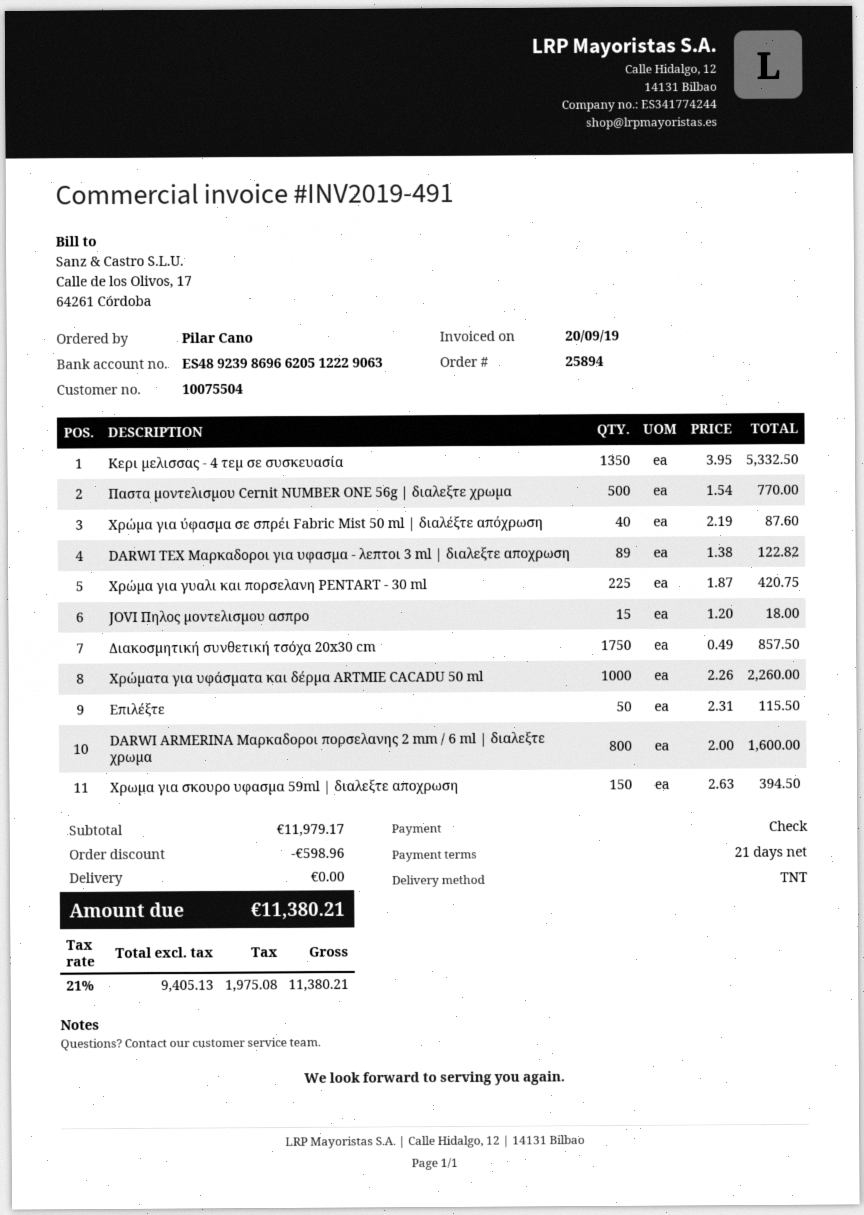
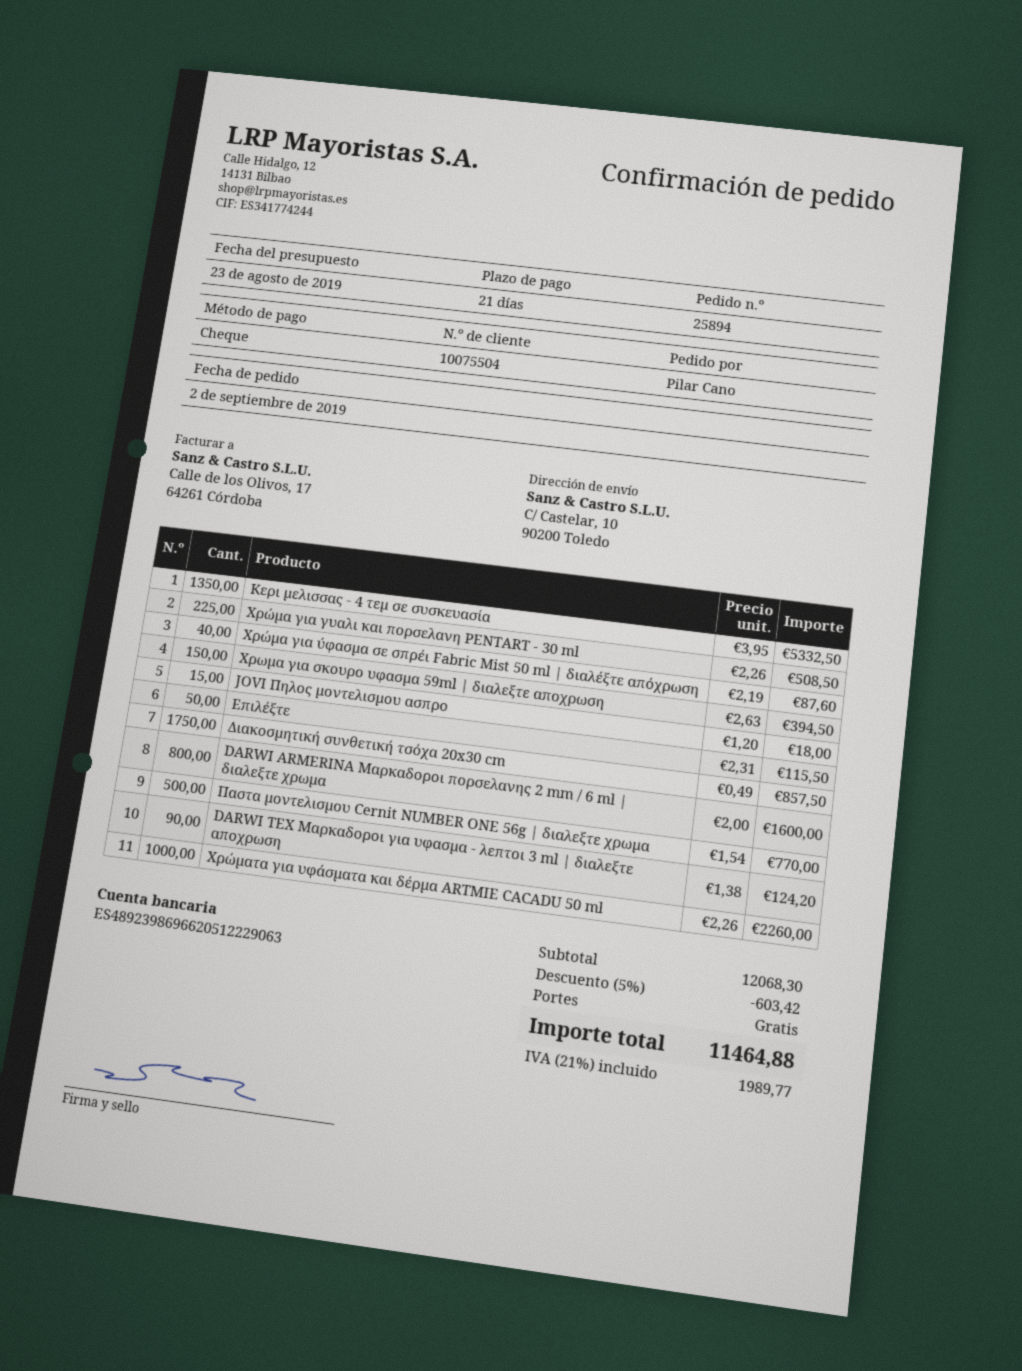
DARWI TEX Μαρκαδοροι για υφασμα - λεπτοι 3 ml | διαλεξτε αποχρωση: 89 x 1.38 = 122.82 -> 90 x 1.38 = 124.20
Χρώμα για γυαλι και πορσελανη PENTART - 30 ml: 225 x 1.87 = 420.75 -> 225 x 2.26 = 508.50
subtotal: 11979.17 -> 12068.30
discount: 598.96 -> 603.42
tax: 21% = 1975.08 -> 21% = 1989.77
total: 11380.21 -> 11464.88

